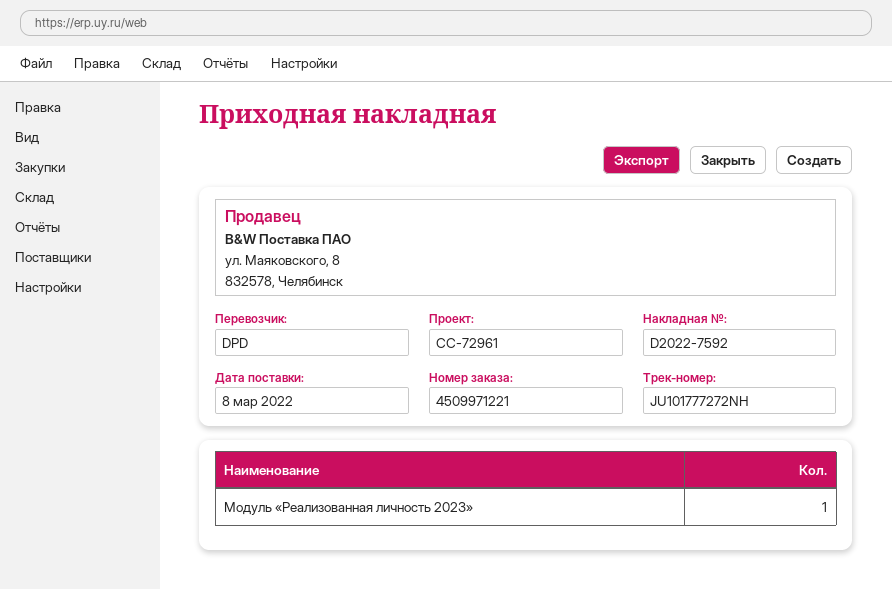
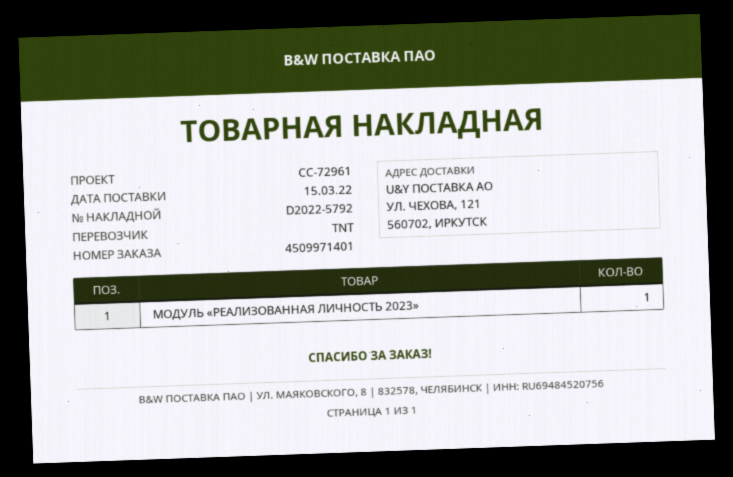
order number: 4509971221 -> 4509971401
delivery note number: D2022-7592 -> D2022-5792
delivery date: 2022-03-08 -> 2022-03-15
shipping method: DPD -> TNT

